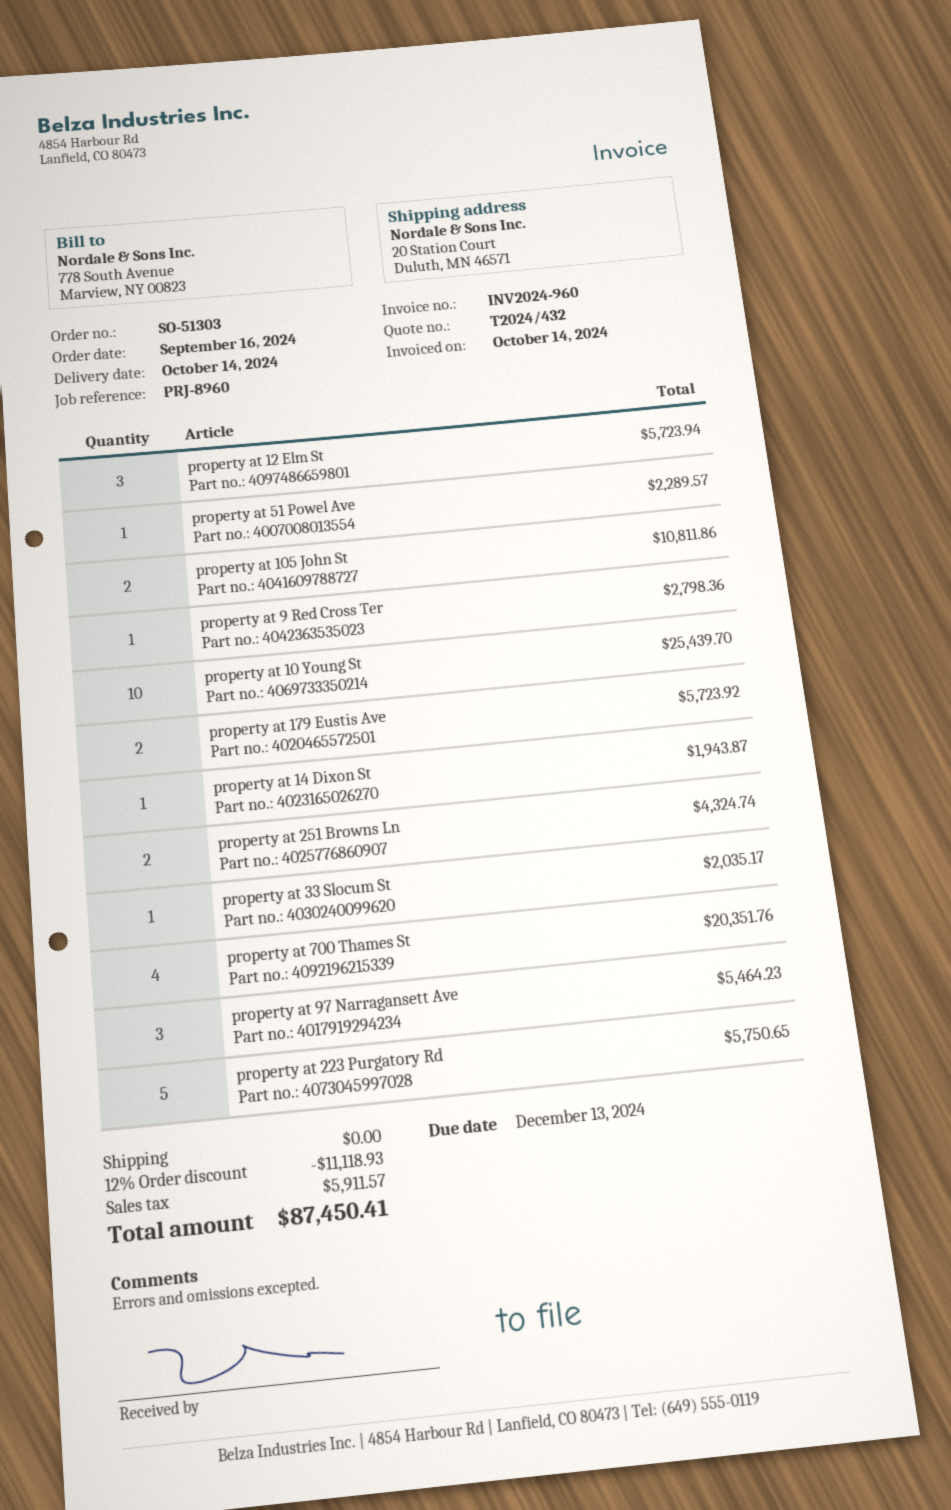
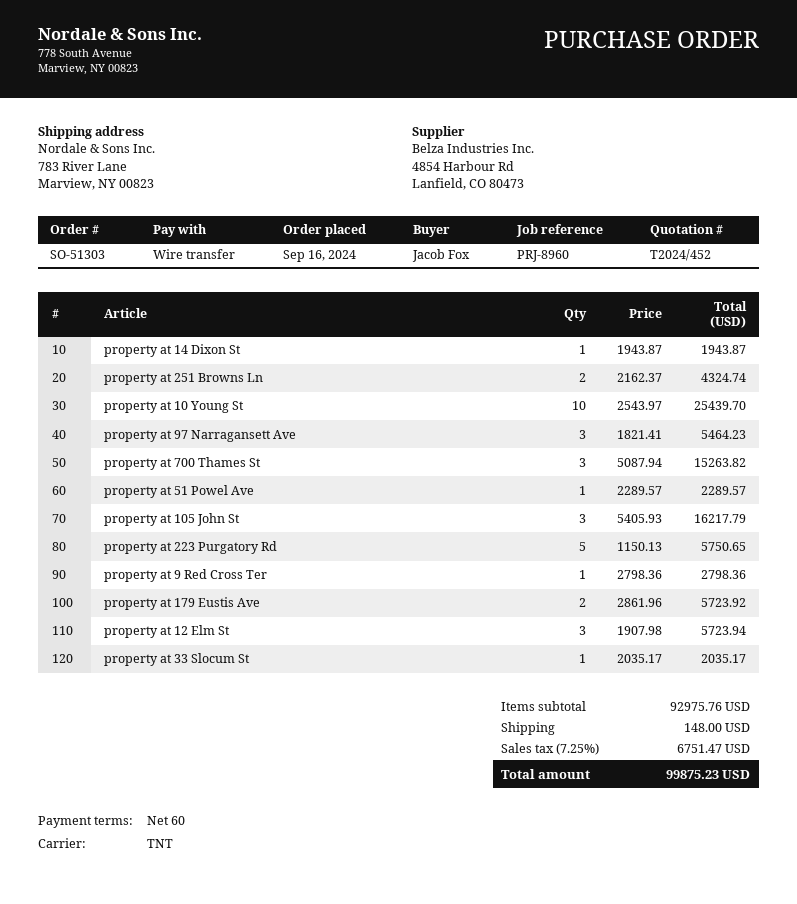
quote number: T2024/432 -> T2024/452
ship to: 20 Station Court, Duluth, MN 46571 -> 783 River Lane, Marview, NY 00823
property at 105 John St: 2 for 10811.86 -> 3 for 16217.79
property at 700 Thames St: 4 for 20351.76 -> 3 for 15263.82
discount: 12% = 11118.93 -> none
shipping: 0.00 -> 148.00
tax: 5911.57 -> 6751.47
total: 87450.41 -> 99875.23

